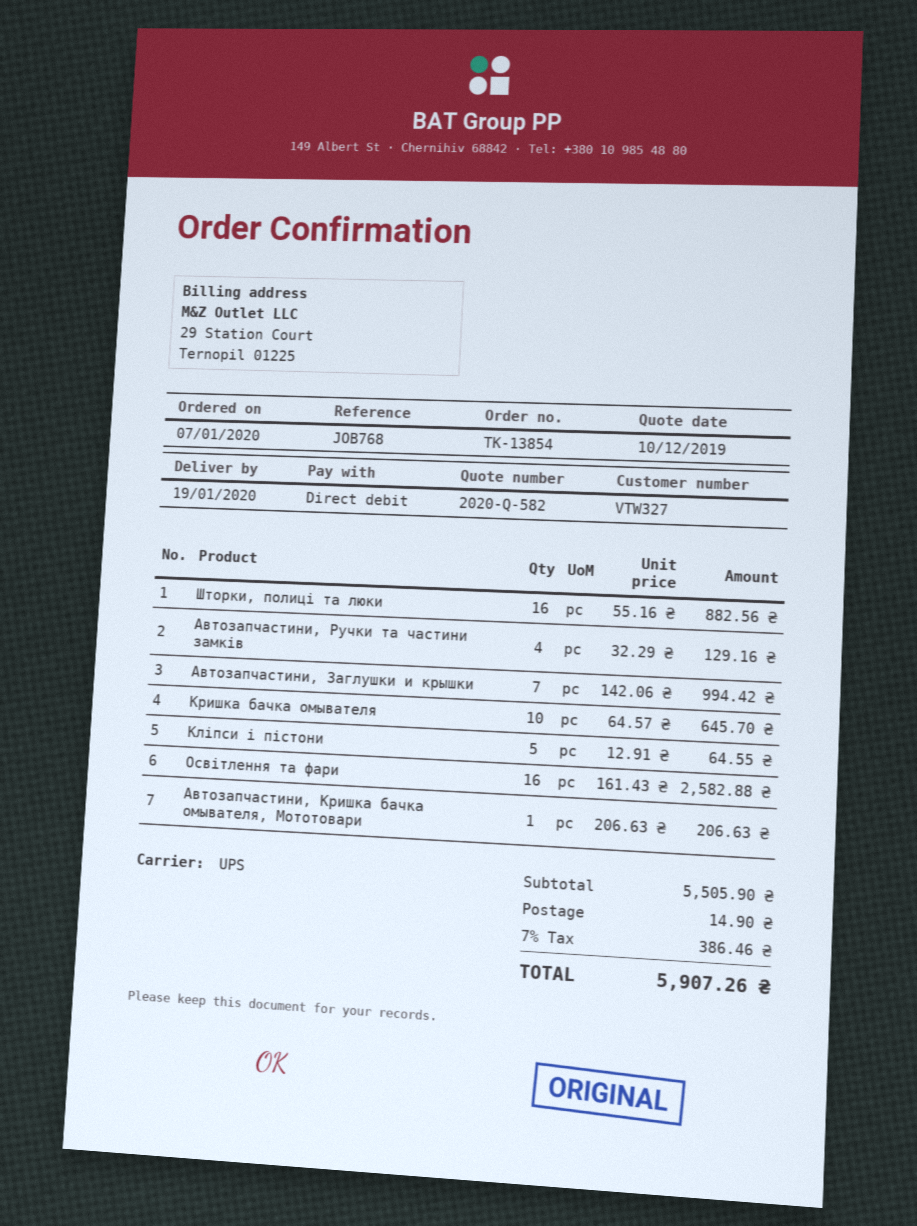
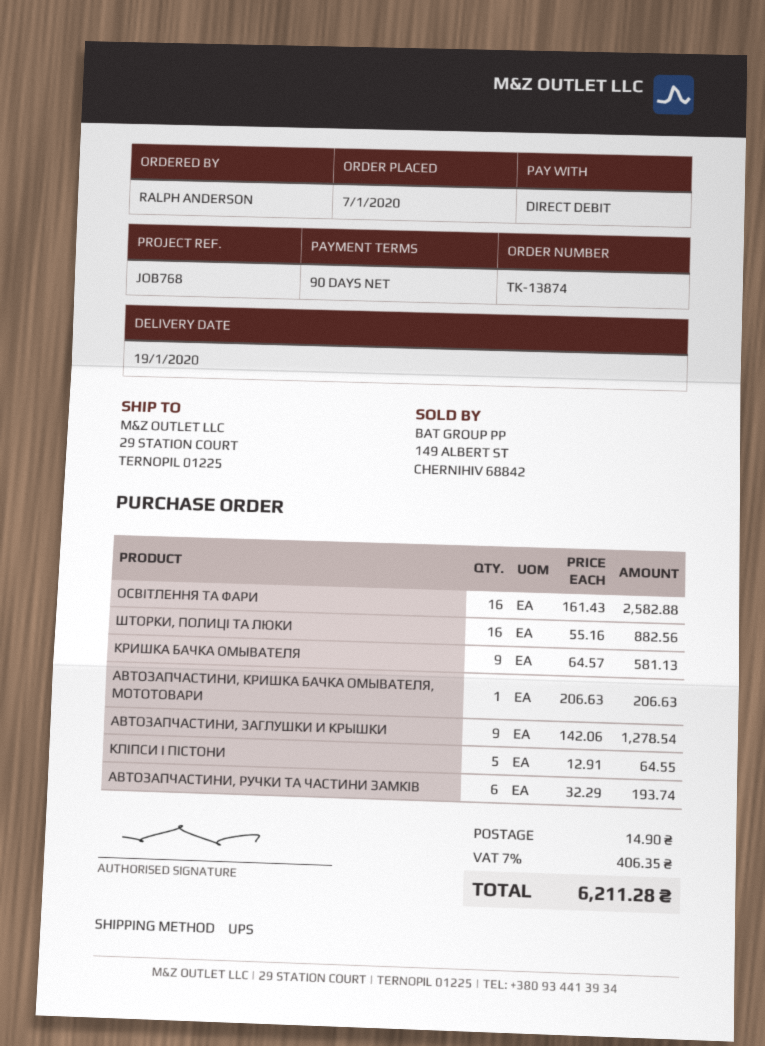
order number: TK-13854 -> TK-13874
Автозапчастини, Ручки та частини замків: 4 x 32.29 = 129.16 -> 6 x 32.29 = 193.74
Автозапчастини, Заглушки и крышки: 7 x 142.06 = 994.42 -> 9 x 142.06 = 1278.54
Кришка бачка омывателя: 10 x 64.57 = 645.70 -> 9 x 64.57 = 581.13
tax: 7% = 386.46 -> 7% = 406.35
total: 5907.26 -> 6211.28

